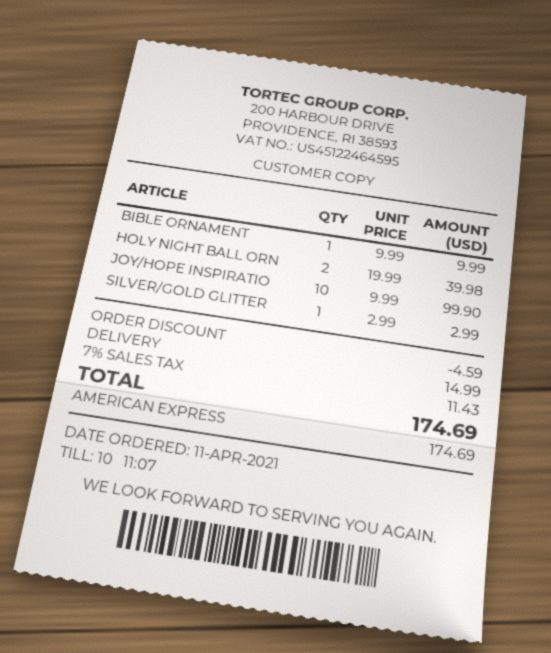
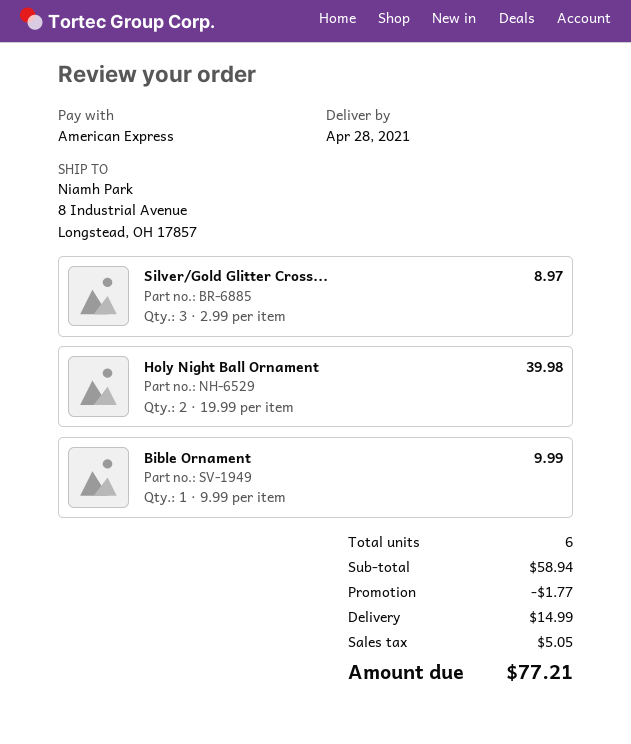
JOY/HOPE INSPIRATIO: 10 x 9.99 = 99.90 -> none
SILVER/GOLD GLITTER: 1 x 2.99 = 2.99 -> 3 x 2.99 = 8.97
discount: 4.59 -> 1.77
tax: 11.43 -> 5.05
total: 174.69 -> 77.21

